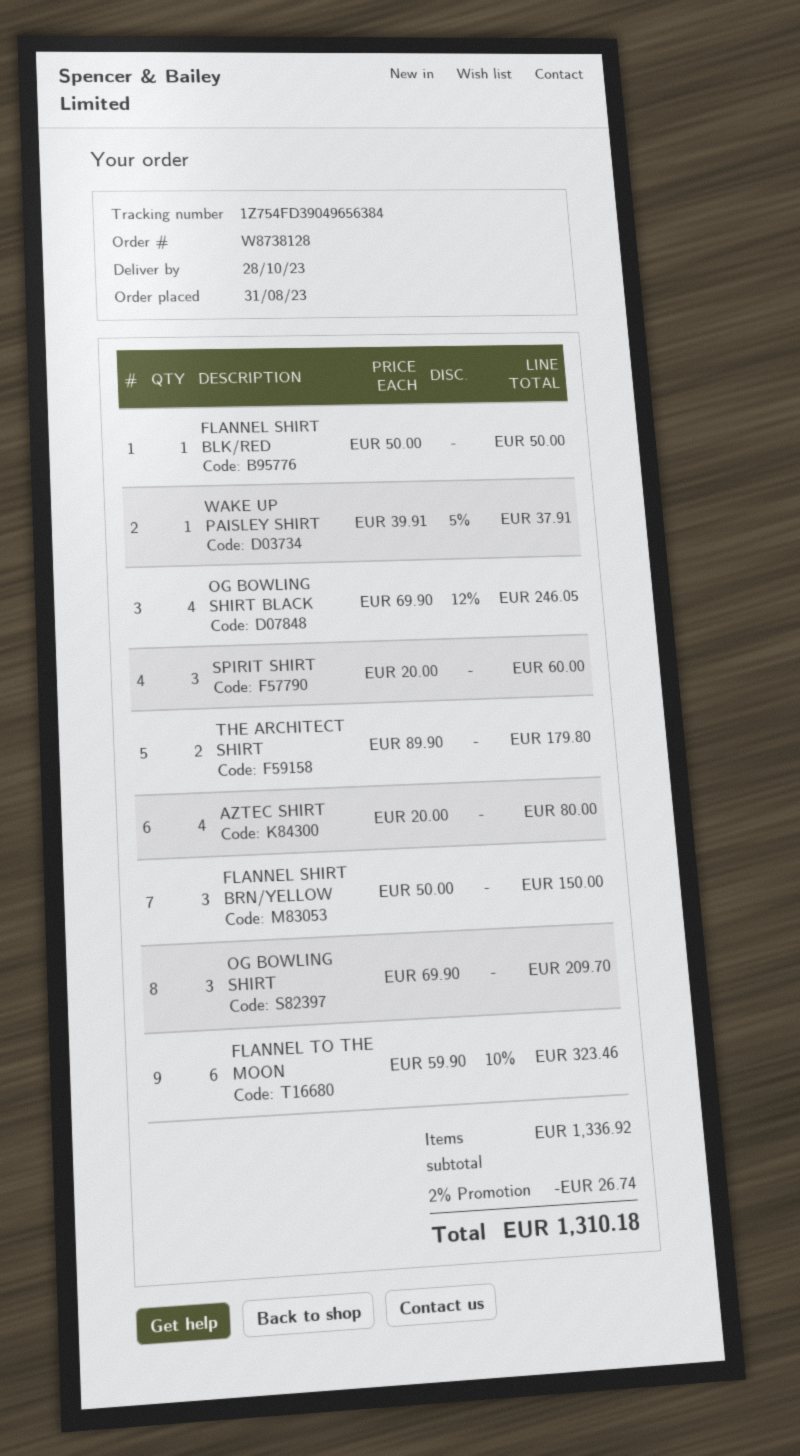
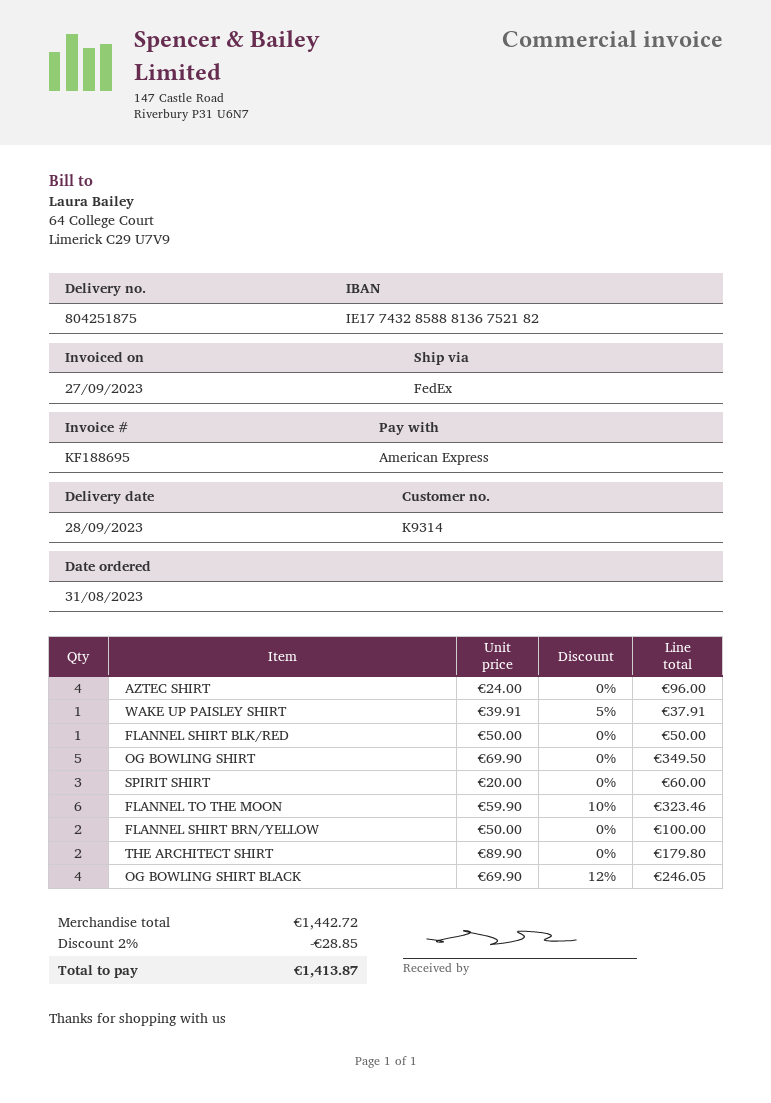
delivery date: 2023-10-28 -> 2023-09-28
AZTEC SHIRT: 4 x 20.00 = 80.00 -> 4 x 24.00 = 96.00
FLANNEL SHIRT BRN/YELLOW: 3 x 50.00 = 150.00 -> 2 x 50.00 = 100.00
OG BOWLING SHIRT: 3 x 69.90 = 209.70 -> 5 x 69.90 = 349.50
subtotal: 1336.92 -> 1442.72
discount: 2% = 26.74 -> 2% = 28.85
total: 1310.18 -> 1413.87

